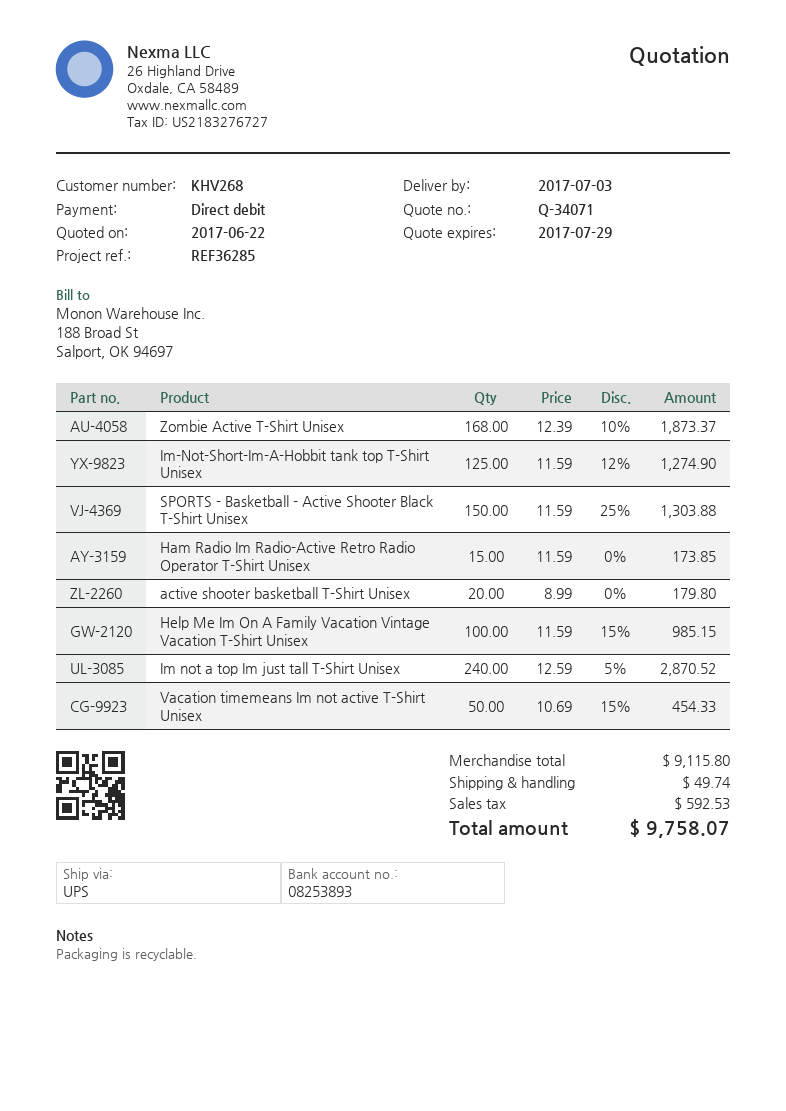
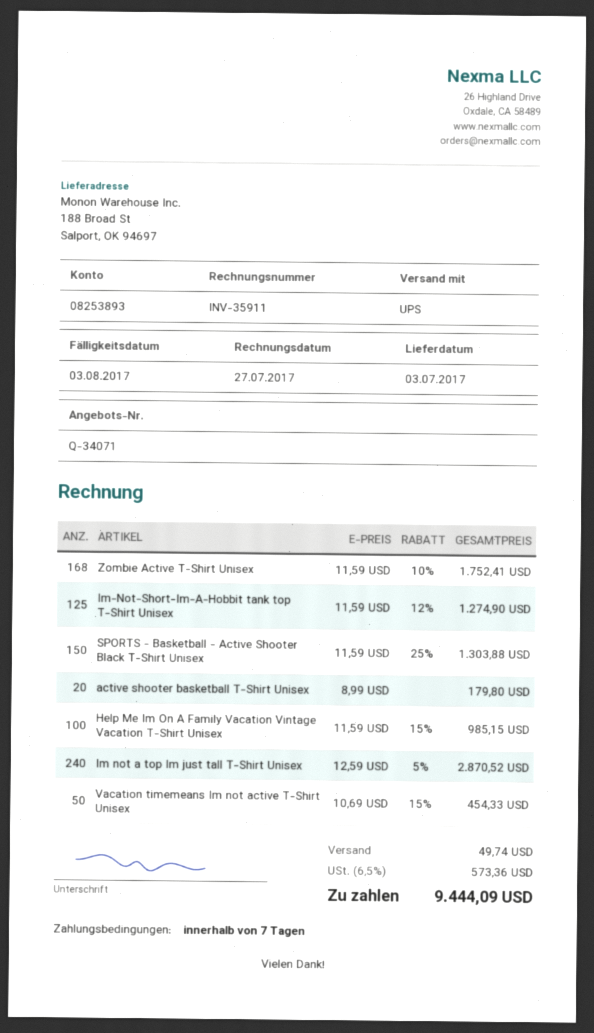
Zombie Active T-Shirt Unisex: 168 x 12.39 - 10% = 1873.37 -> 168 x 11.59 - 10% = 1752.41
Ham Radio Im Radio-Active Retro Radio Operator T-Shirt Unisex: 15 x 11.59 = 173.85 -> none
tax: 592.53 -> 573.36
total: 9758.07 -> 9444.09

